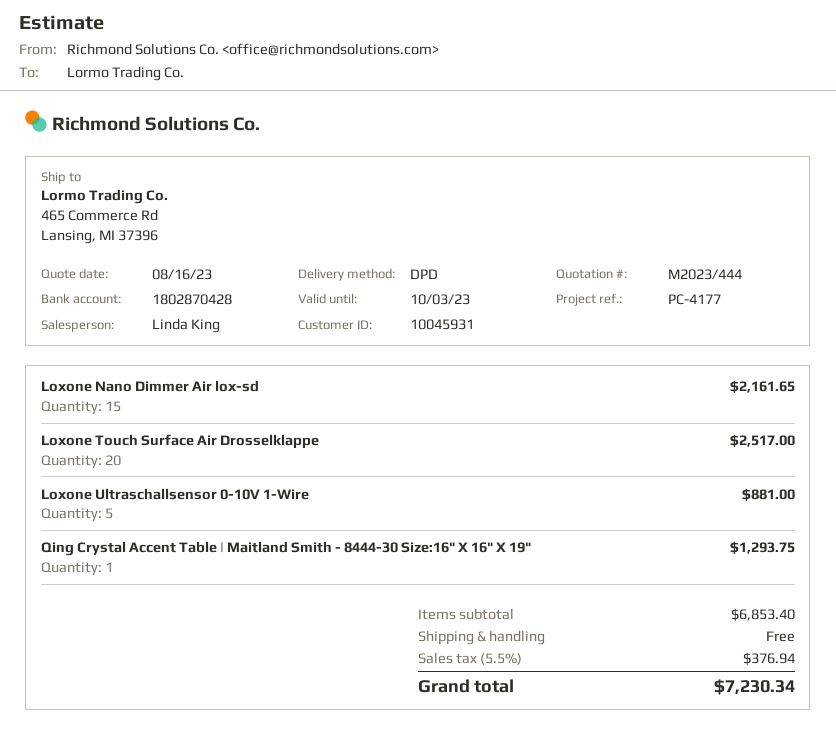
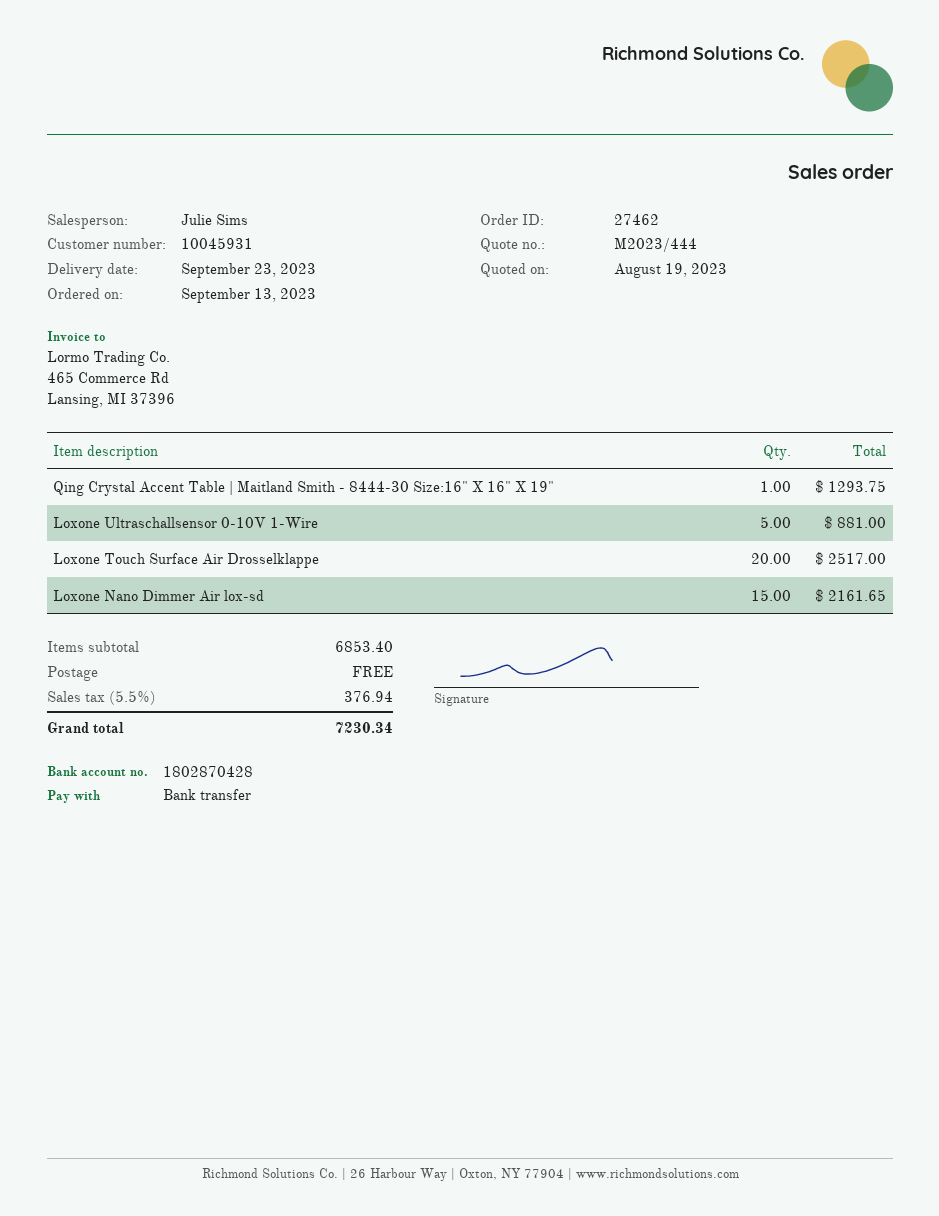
quote date: 2023-08-16 -> 2023-08-19
sales rep: Linda King -> Julie Sims

